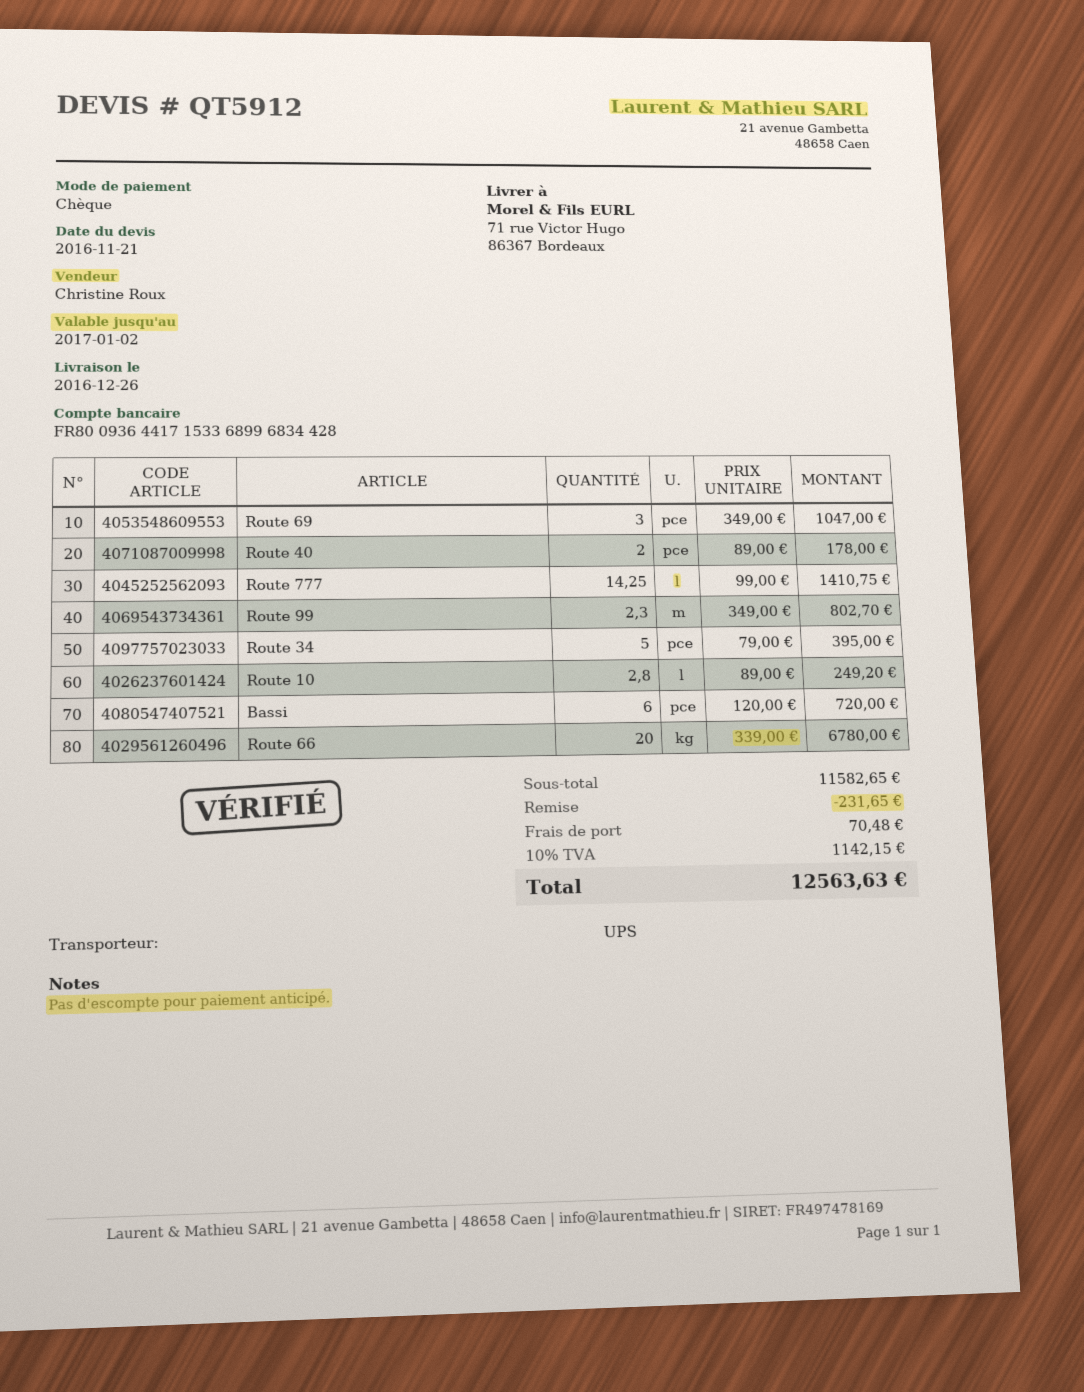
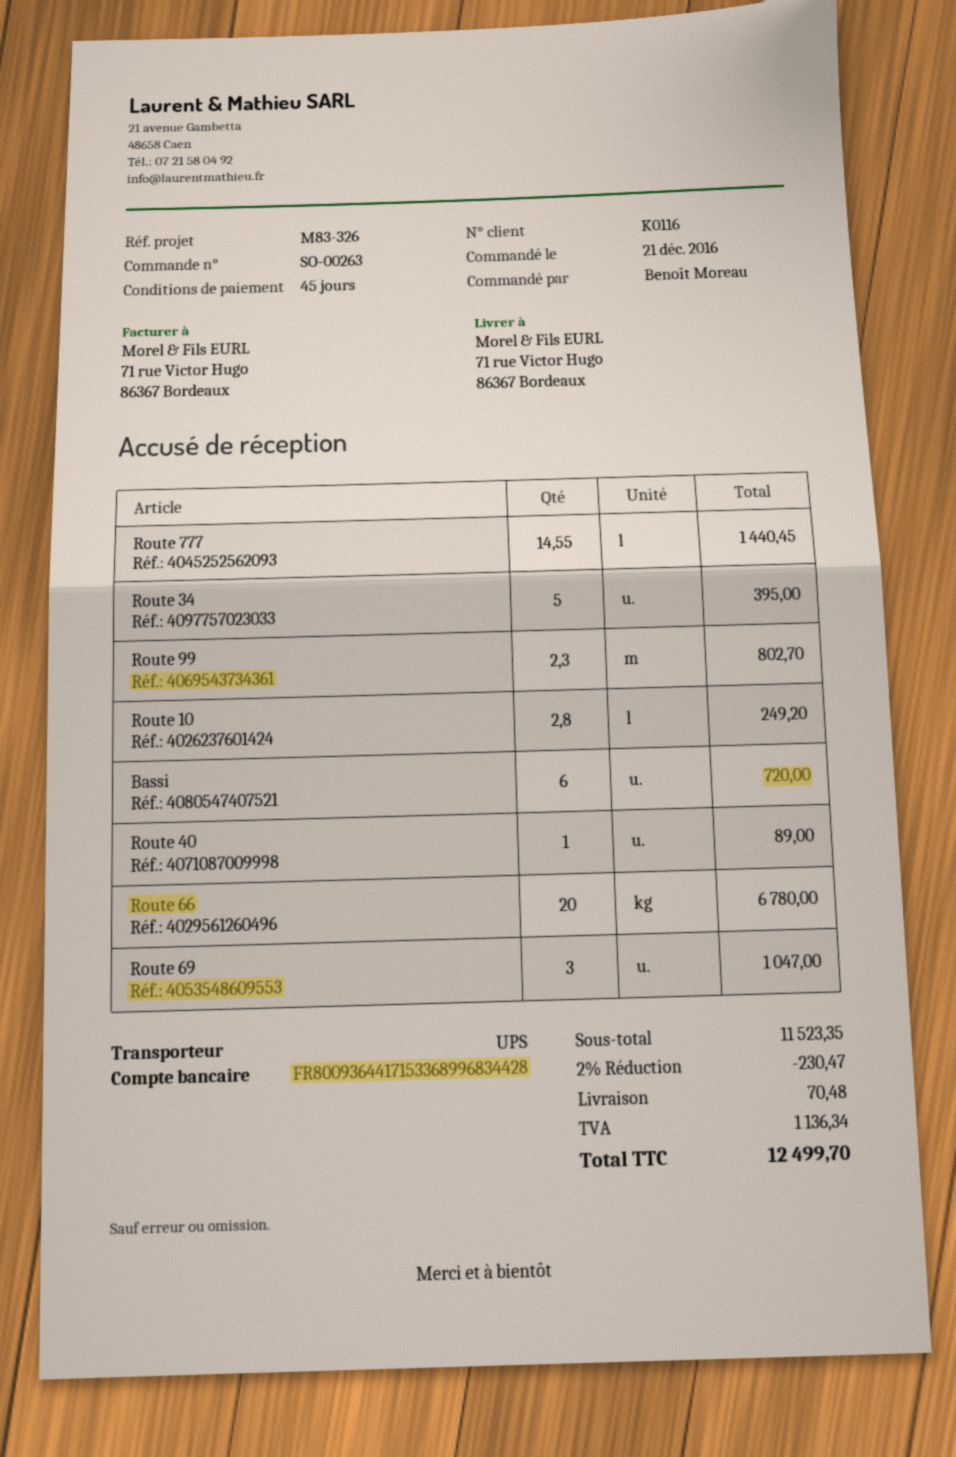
Route 40: 2 for 178.00 -> 1 for 89.00
Route 777: 14.25 for 1410.75 -> 14.55 for 1440.45
subtotal: 11582.65 -> 11523.35
discount: 231.65 -> 230.47
tax: 1142.15 -> 1136.34
total: 12563.63 -> 12499.70

